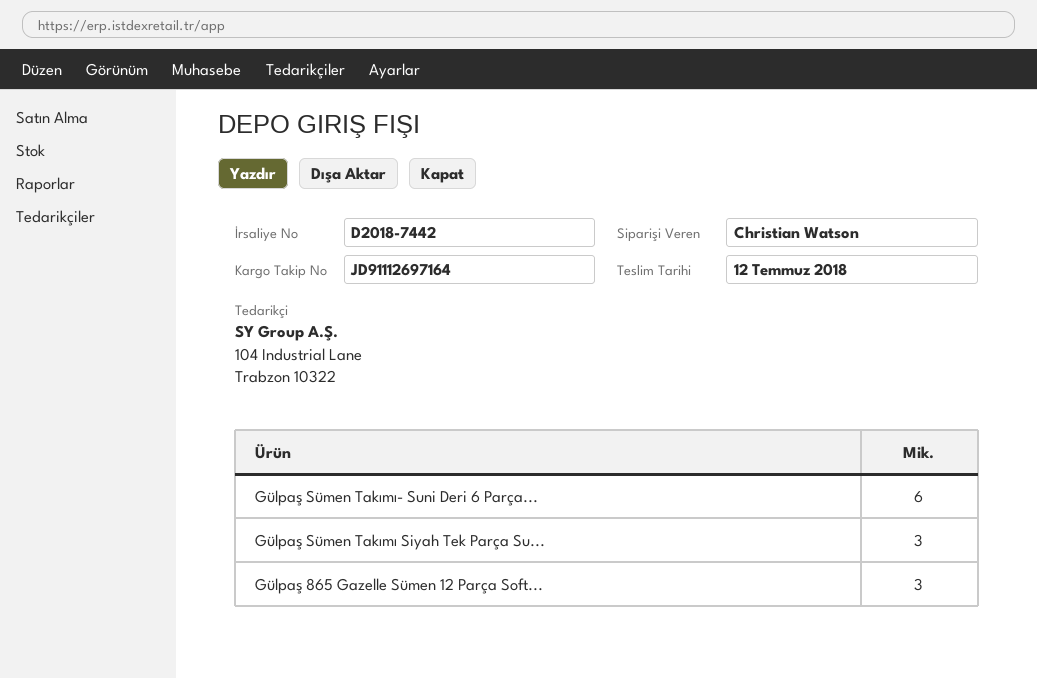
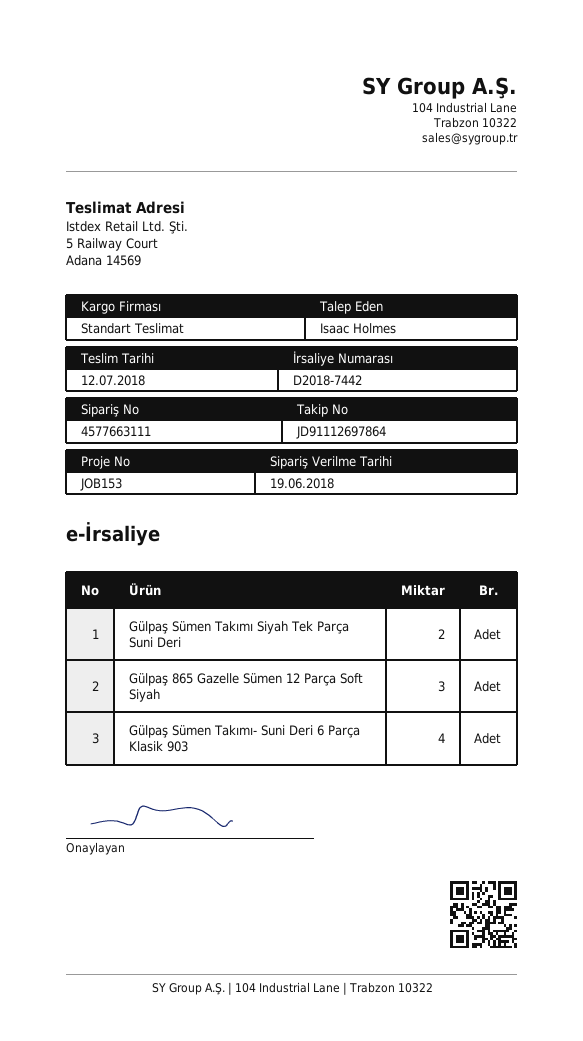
ordered by: Christian Watson -> Isaac Holmes
tracking number: JD91112697164 -> JD91112697864
Gülpaş Sümen Takımı- Suni Deri 6 Parça...: 6 -> 4
Gülpaş Sümen Takımı Siyah Tek Parça Su...: 3 -> 2

